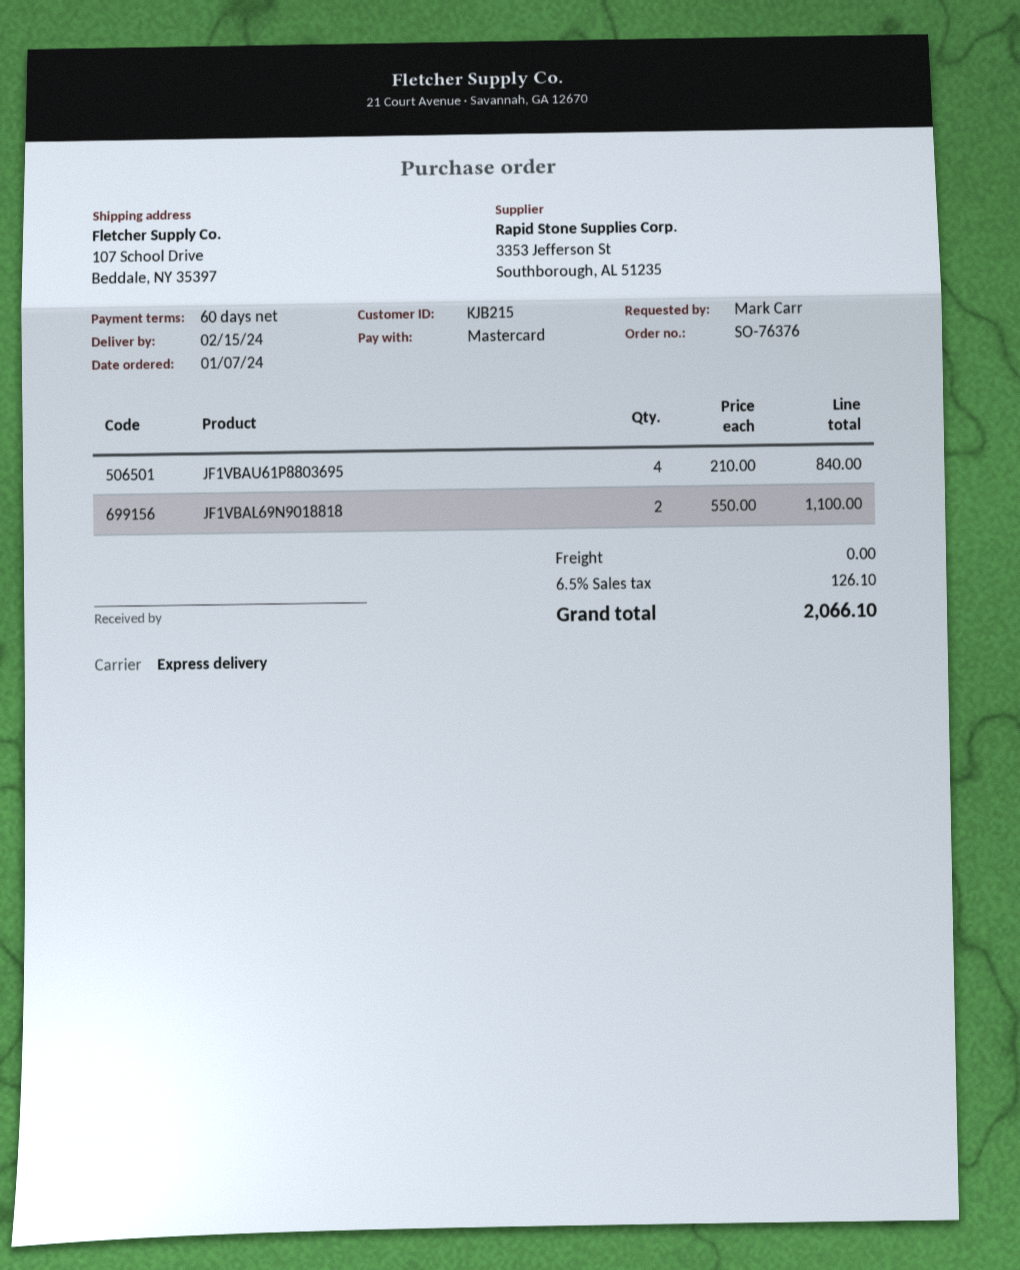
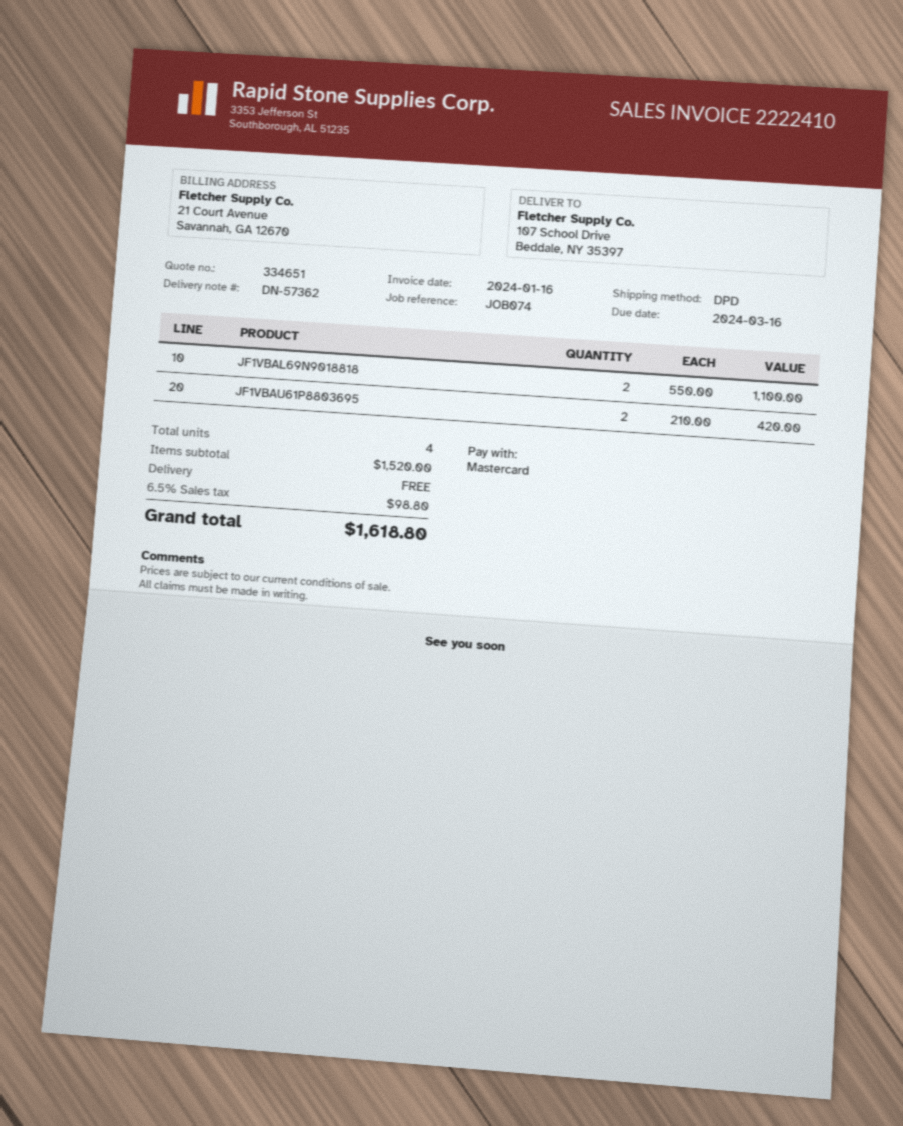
shipping method: express -> DPD
JF1VBAU61P8803695: 4 x 210.00 = 840.00 -> 2 x 210.00 = 420.00
tax: 6.5% = 126.10 -> 6.5% = 98.80
total: 2066.10 -> 1618.80

